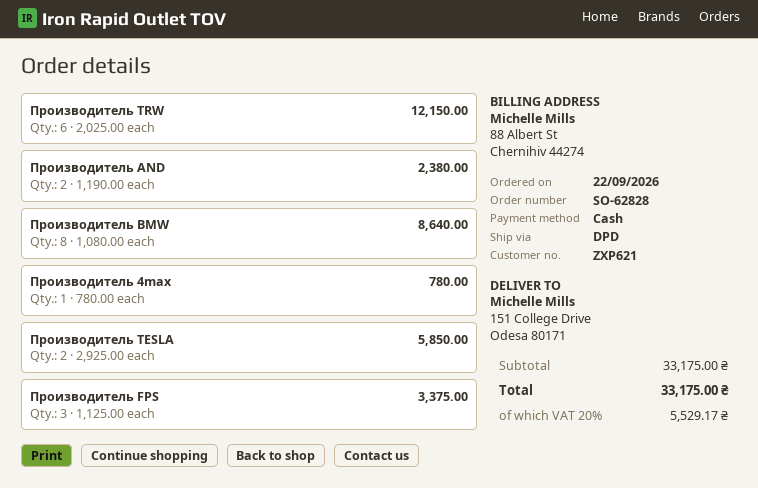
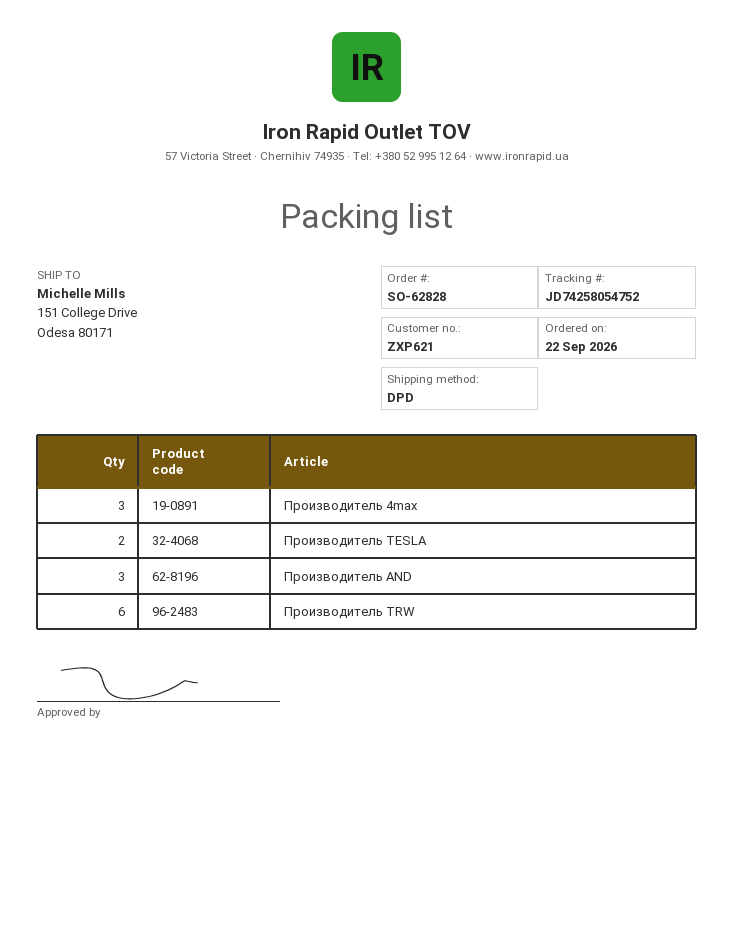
Производитель AND: 2 -> 3
Производитель BMW: 8 -> none
Производитель 4max: 1 -> 3
Производитель FPS: 3 -> none

